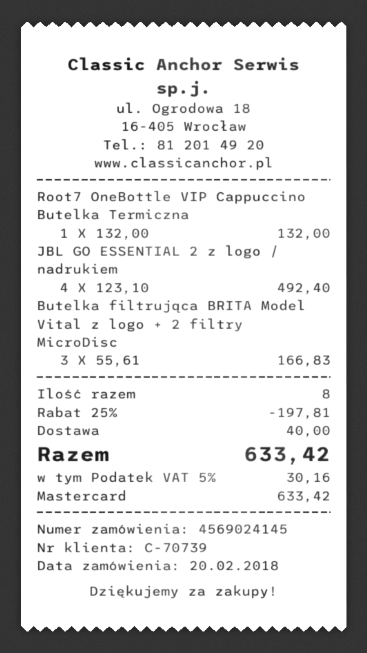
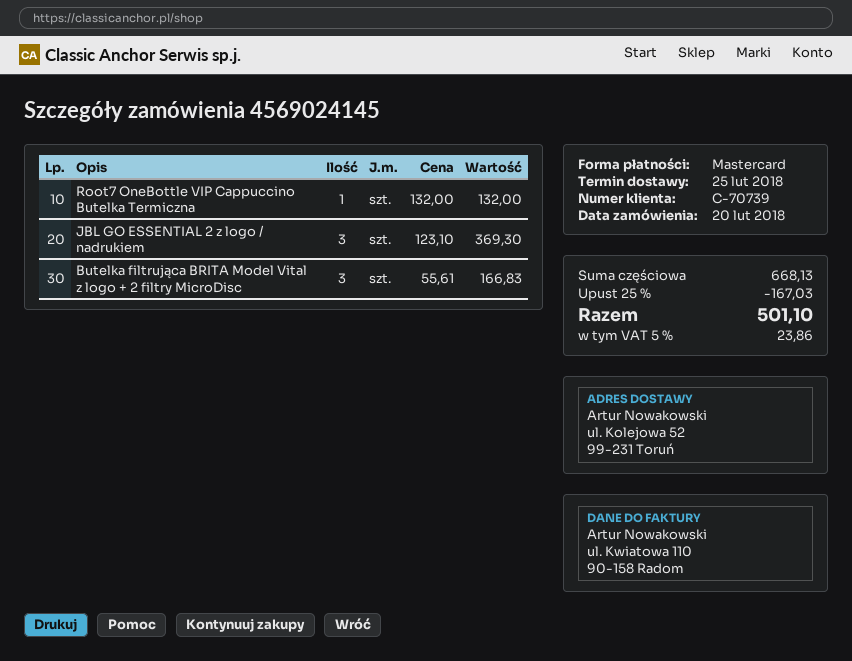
JBL GO ESSENTIAL 2 z logo / nadrukiem: 4 x 123.10 = 492.40 -> 3 x 123.10 = 369.30
discount: 25% = 197.81 -> 25% = 167.03
shipping: 40.00 -> none
tax: 5% = 30.16 -> 5% = 23.86
total: 633.42 -> 501.10

